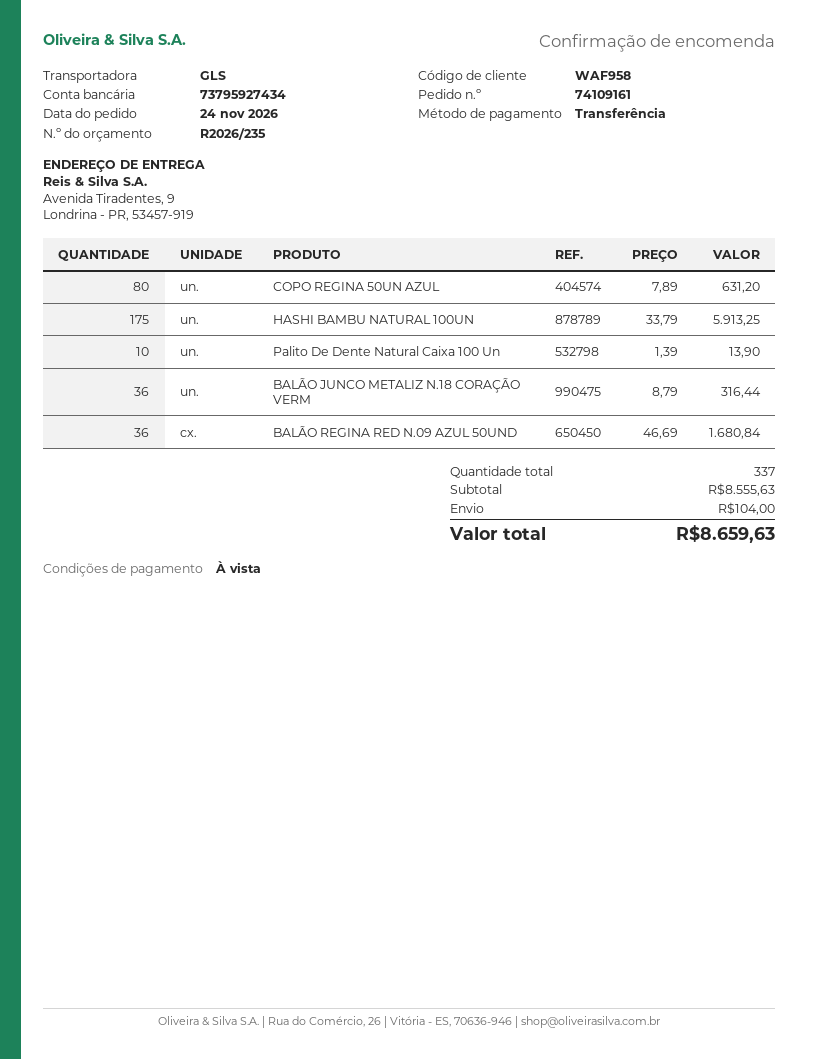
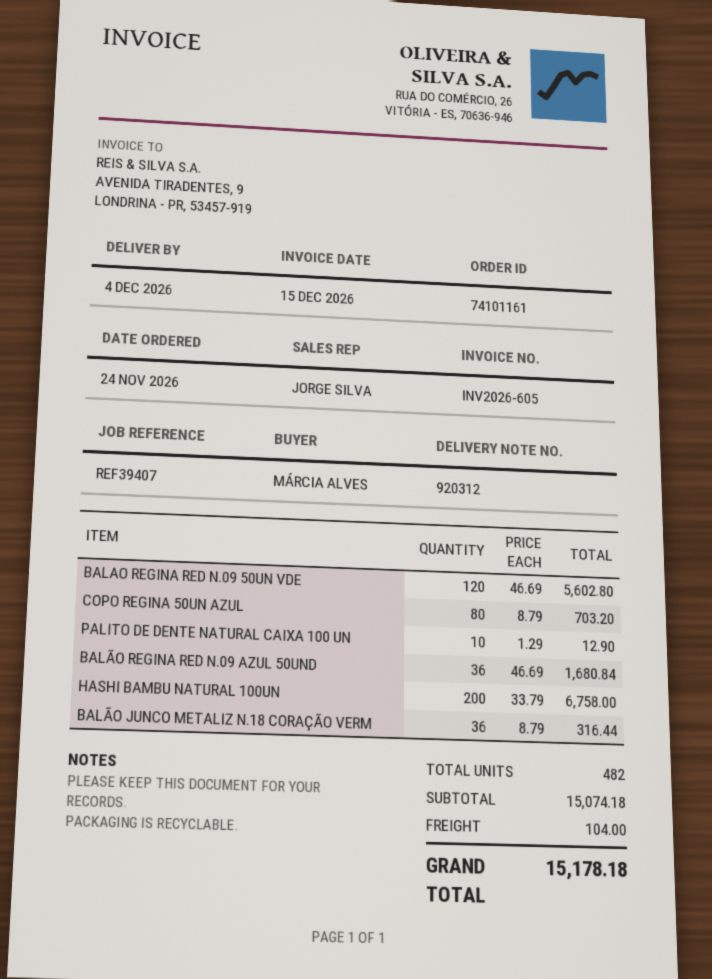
order number: 74109161 -> 74101161
COPO REGINA 50UN AZUL: 80 x 7.89 = 631.20 -> 80 x 8.79 = 703.20
HASHI BAMBU NATURAL 100UN: 175 x 33.79 = 5913.25 -> 200 x 33.79 = 6758.00
Palito De Dente Natural Caixa 100 Un: 10 x 1.39 = 13.90 -> 10 x 1.29 = 12.90
BALAO REGINA RED N.09 50UN VDE: none -> 120 x 46.69 = 5602.80
total quantity: 337 -> 482
subtotal: 8555.63 -> 15074.18
total: 8659.63 -> 15178.18

